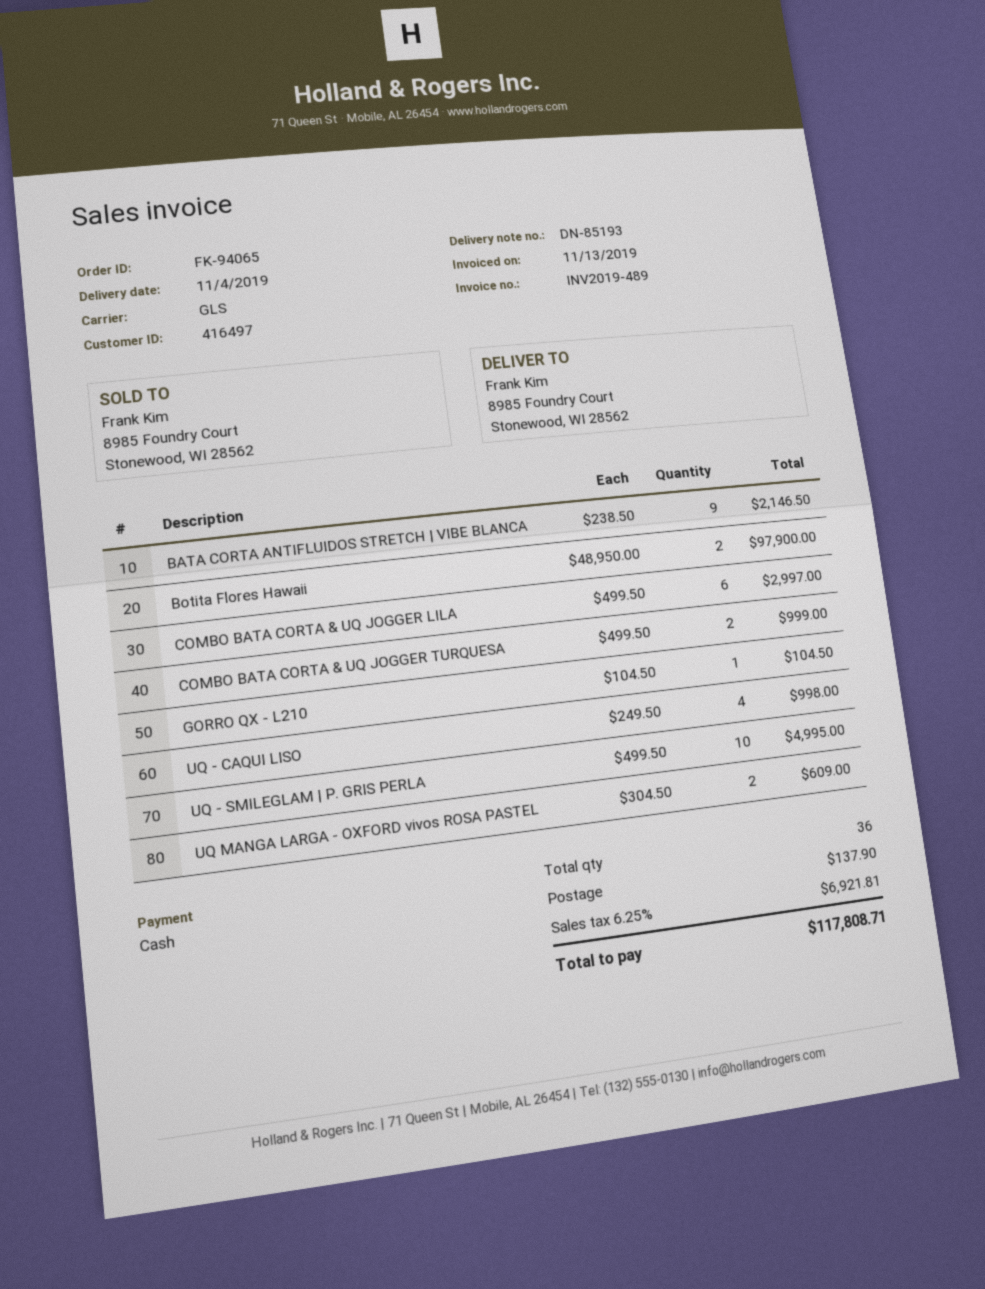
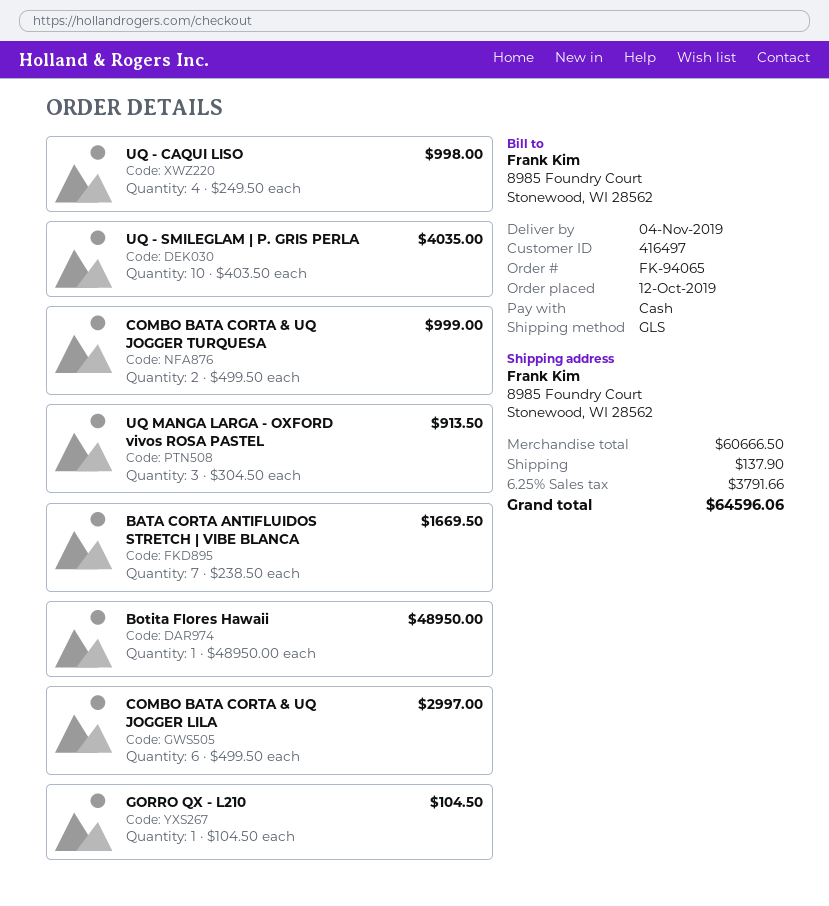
BATA CORTA ANTIFLUIDOS STRETCH | VIBE BLANCA: 9 x 238.50 = 2146.50 -> 7 x 238.50 = 1669.50
Botita Flores Hawaii: 2 x 48950.00 = 97900.00 -> 1 x 48950.00 = 48950.00
UQ - SMILEGLAM | P. GRIS PERLA: 10 x 499.50 = 4995.00 -> 10 x 403.50 = 4035.00
UQ MANGA LARGA - OXFORD vivos ROSA PASTEL: 2 x 304.50 = 609.00 -> 3 x 304.50 = 913.50
tax: 6.25% = 6921.81 -> 6.25% = 3791.66
total: 117808.71 -> 64596.06

